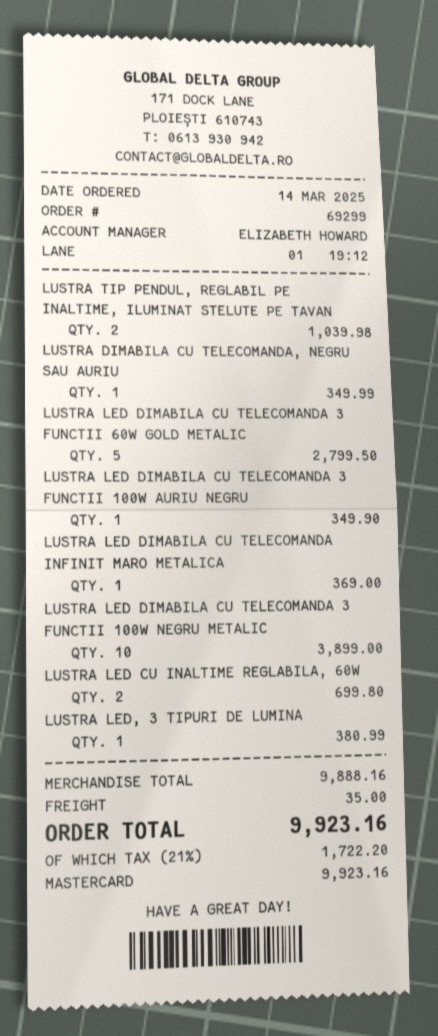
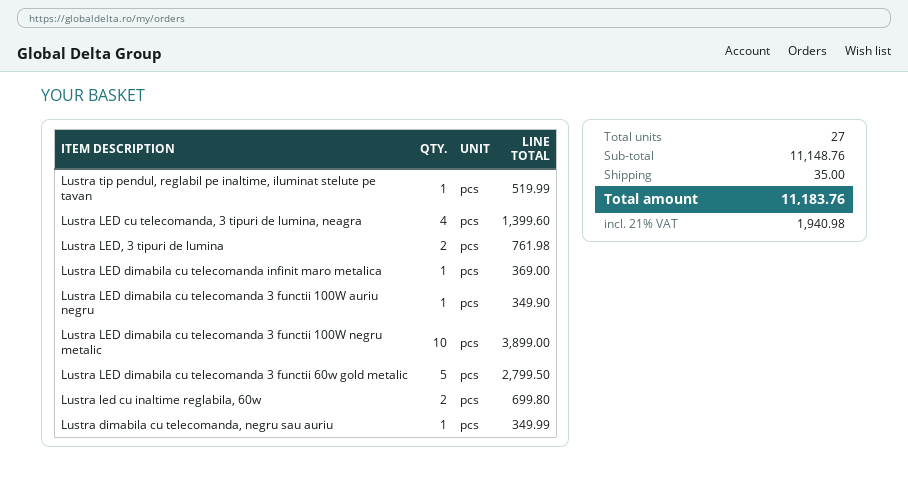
LUSTRA TIP PENDUL, REGLABIL PE INALTIME, ILUMINAT STELUTE PE TAVAN: 2 for 1039.98 -> 1 for 519.99
LUSTRA LED, 3 TIPURI DE LUMINA: 1 for 380.99 -> 2 for 761.98
Lustra LED cu telecomanda, 3 tipuri de lumina, neagra: none -> 4 for 1399.60
subtotal: 9888.16 -> 11148.76
tax: 21% = 1722.20 -> 21% = 1940.98
total: 9923.16 -> 11183.76

